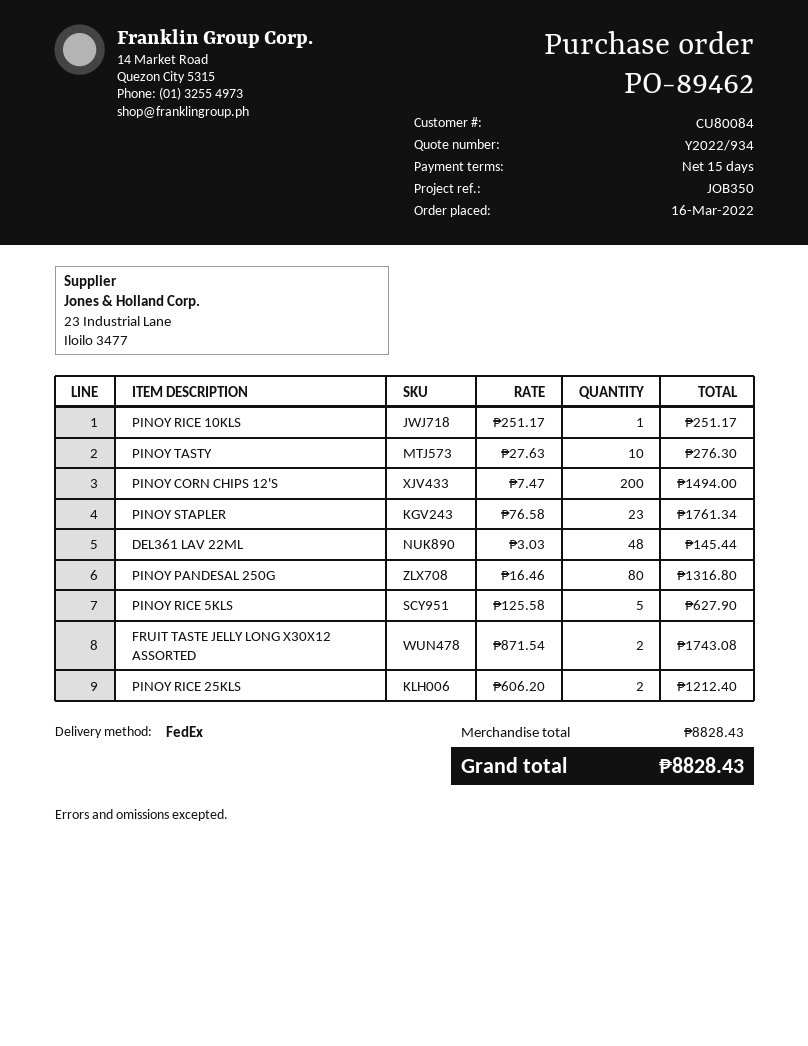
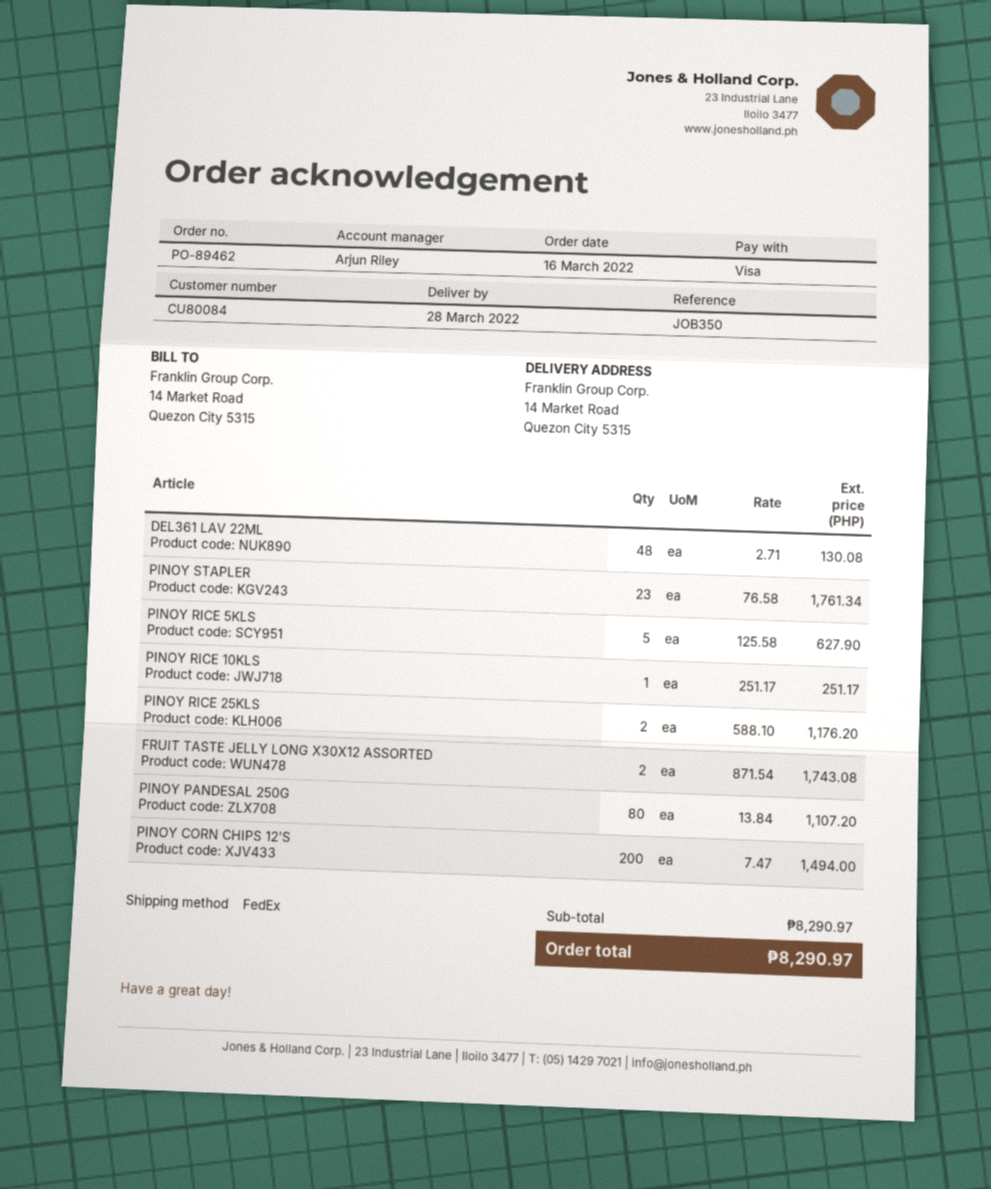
PINOY TASTY: 10 x 27.63 = 276.30 -> none
DEL361 LAV 22ML: 48 x 3.03 = 145.44 -> 48 x 2.71 = 130.08
PINOY PANDESAL 250G: 80 x 16.46 = 1316.80 -> 80 x 13.84 = 1107.20
PINOY RICE 25KLS: 2 x 606.20 = 1212.40 -> 2 x 588.10 = 1176.20
subtotal: 8828.43 -> 8290.97
total: 8828.43 -> 8290.97

